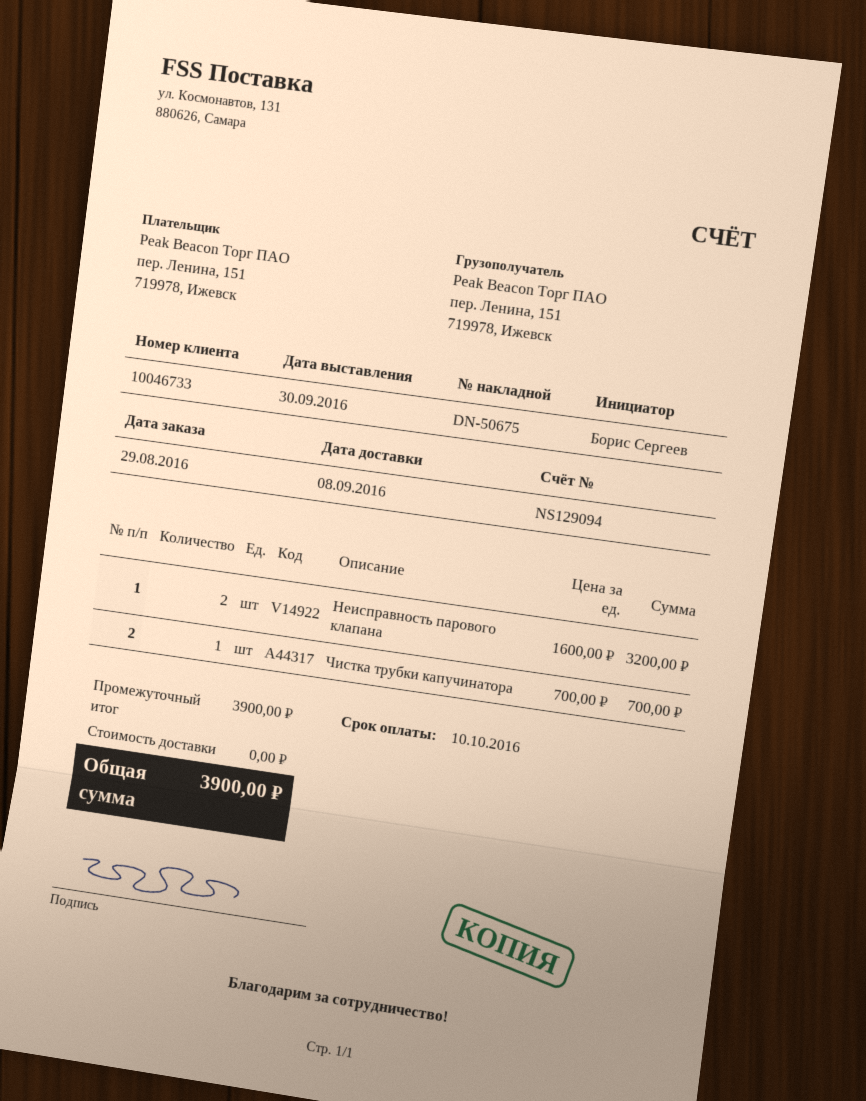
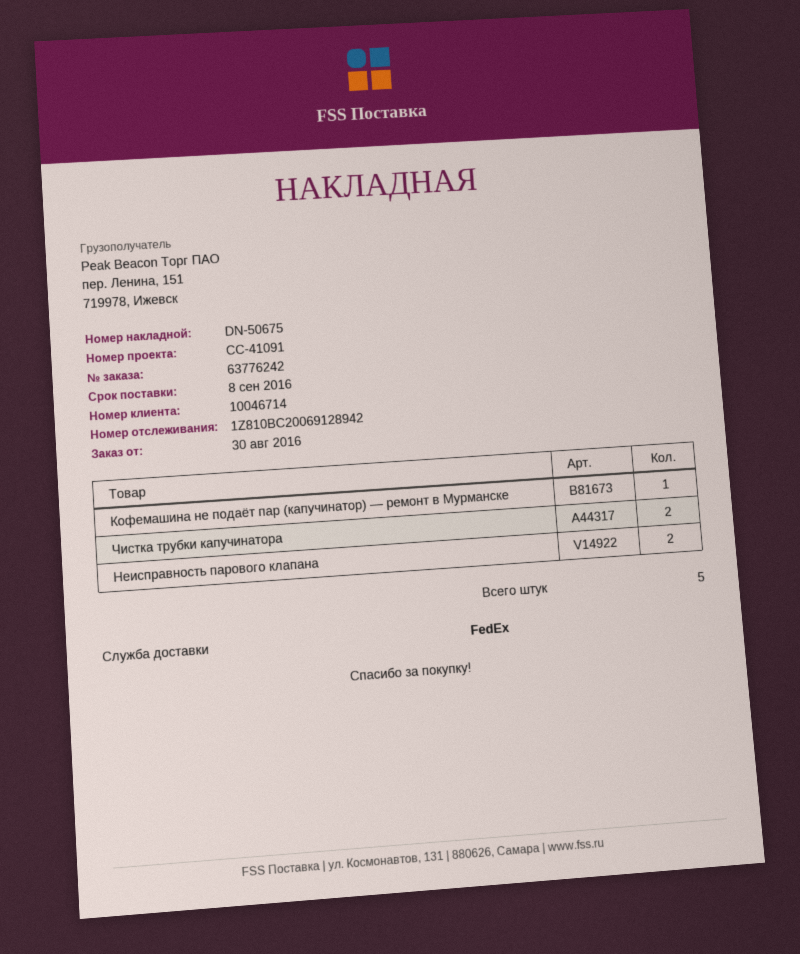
order date: 2016-08-29 -> 2016-08-30
customer number: 10046733 -> 10046714
Чистка трубки капучинатора: 1 -> 2
Кофемашина не подаёт пар (капучинатор) — ремонт в Мурманске: none -> 1

